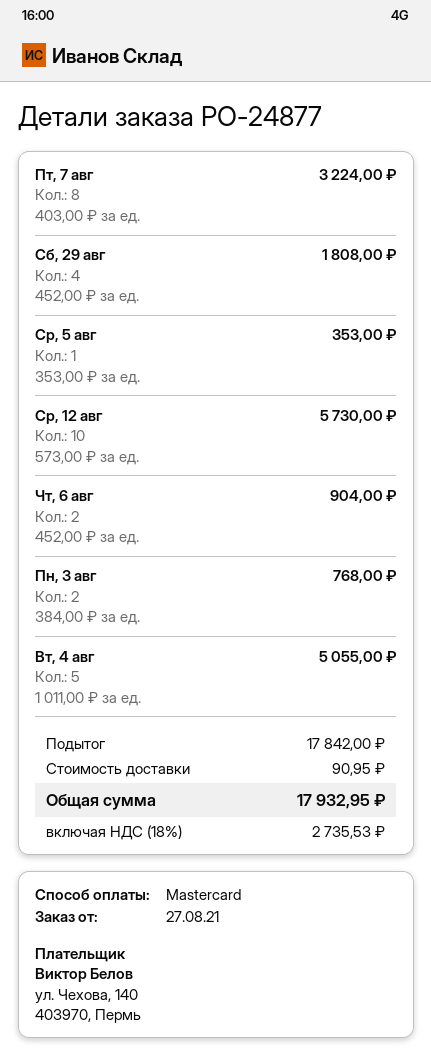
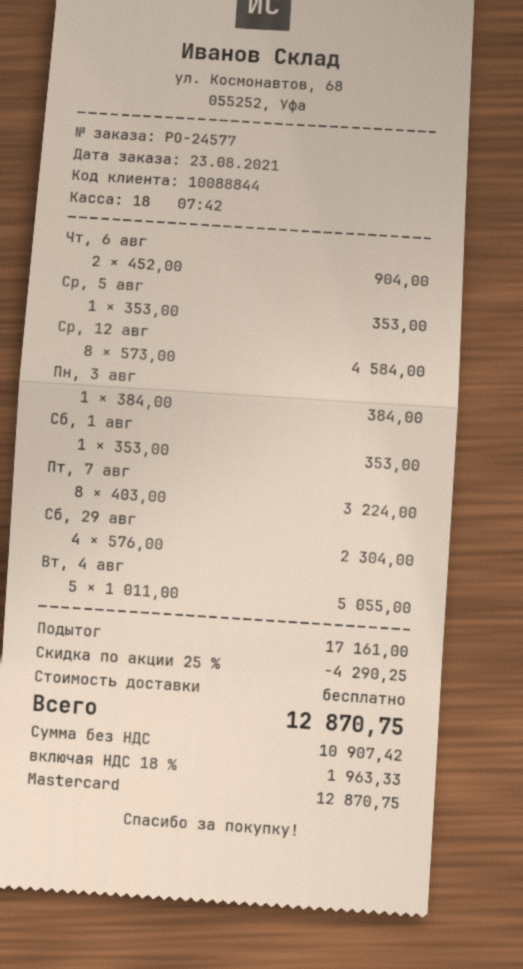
order number: PO-24877 -> PO-24577
order date: 2021-08-27 -> 2021-08-23
Сб, 29 авг: 4 x 452.00 = 1808.00 -> 4 x 576.00 = 2304.00
Ср, 12 авг: 10 x 573.00 = 5730.00 -> 8 x 573.00 = 4584.00
Пн, 3 авг: 2 x 384.00 = 768.00 -> 1 x 384.00 = 384.00
Сб, 1 авг: none -> 1 x 353.00 = 353.00
subtotal: 17842.00 -> 17161.00
discount: none -> 25% = 4290.25
shipping: 90.95 -> 0.00
tax: 18% = 2735.53 -> 18% = 1963.33
total: 17932.95 -> 12870.75

